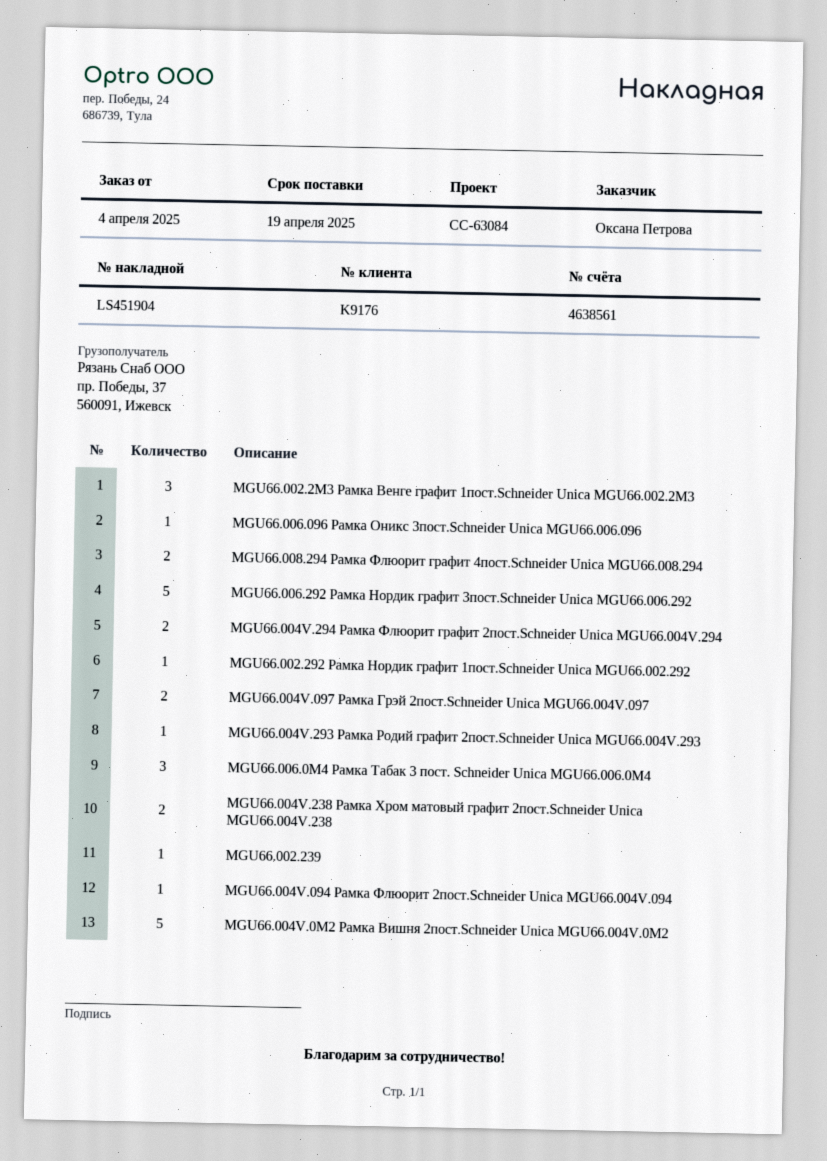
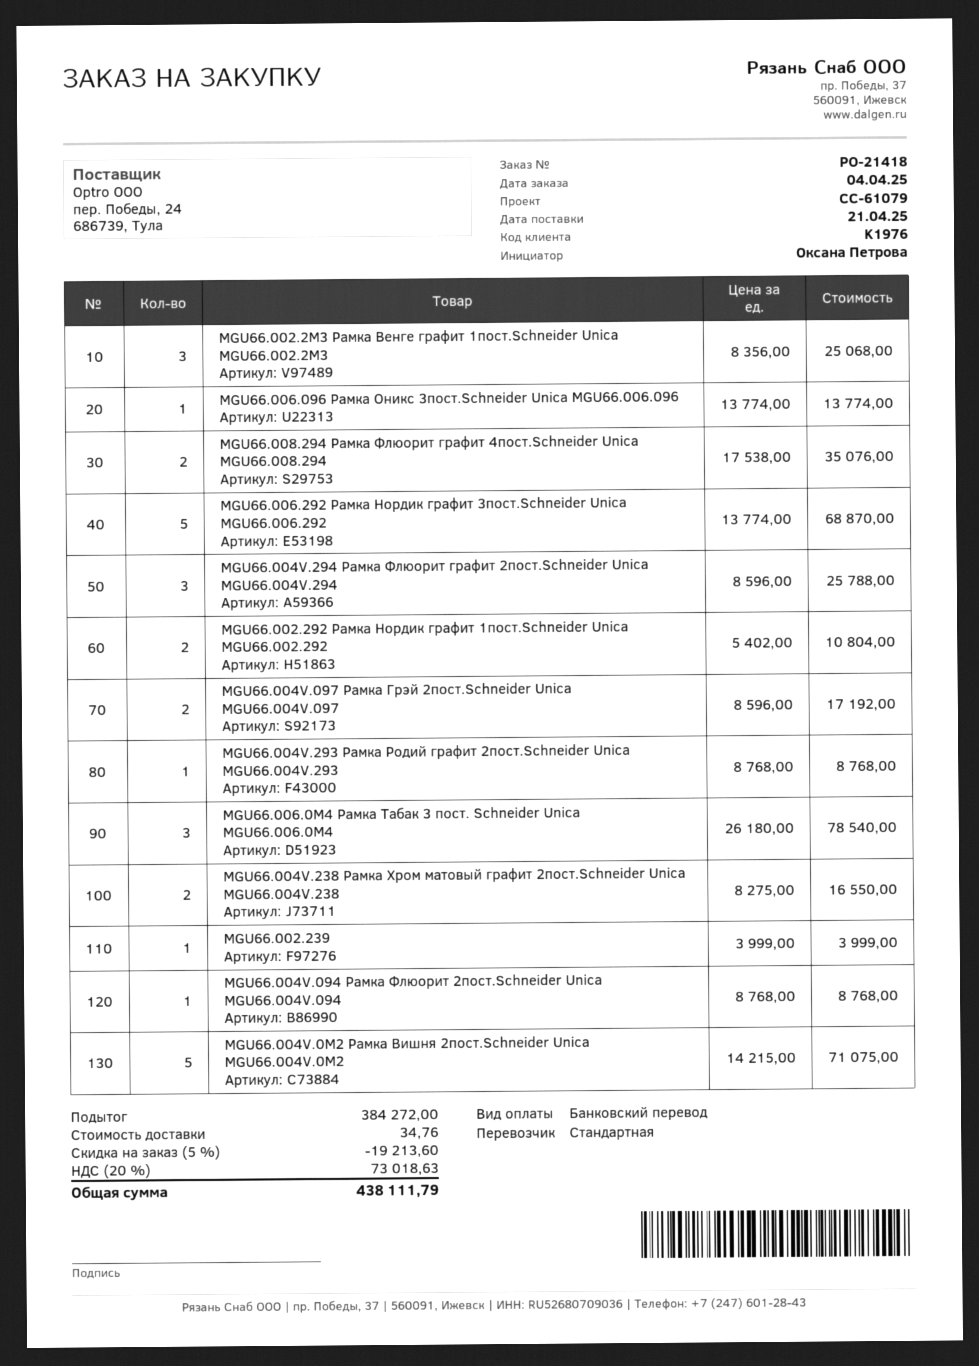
delivery date: 2025-04-19 -> 2025-04-21
customer number: K9176 -> K1976
reference: CC-63084 -> CC-61079
MGU66.004V.294 Рамка Флюорит графит 2пост.Schneider Unica MGU66.004V.294: 2 -> 3
MGU66.002.292 Рамка Нордик графит 1пост.Schneider Unica MGU66.002.292: 1 -> 2

